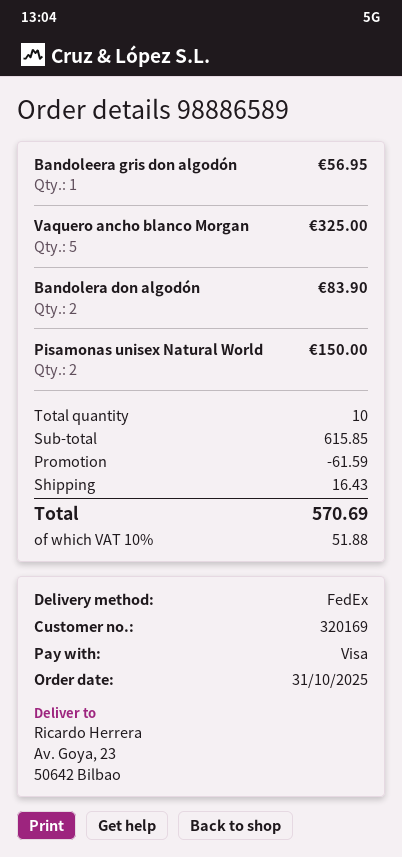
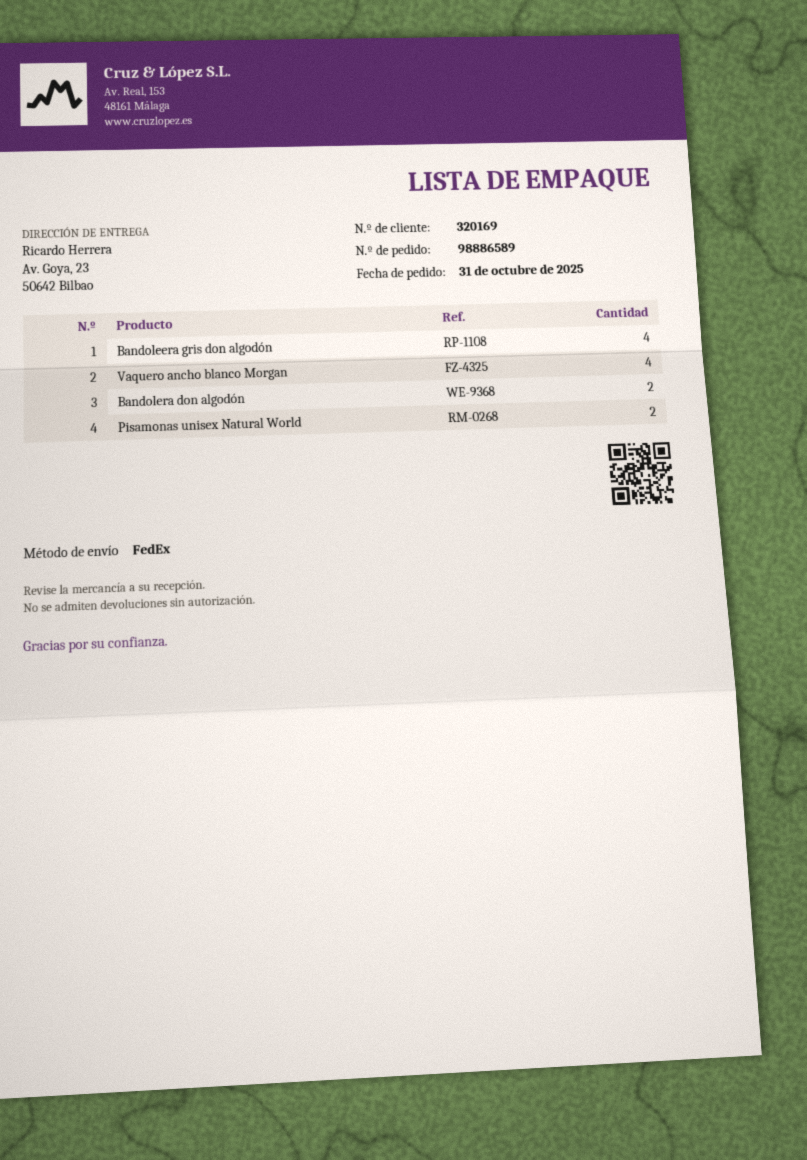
Bandoleera gris don algodón: 1 -> 4
Vaquero ancho blanco Morgan: 5 -> 4

